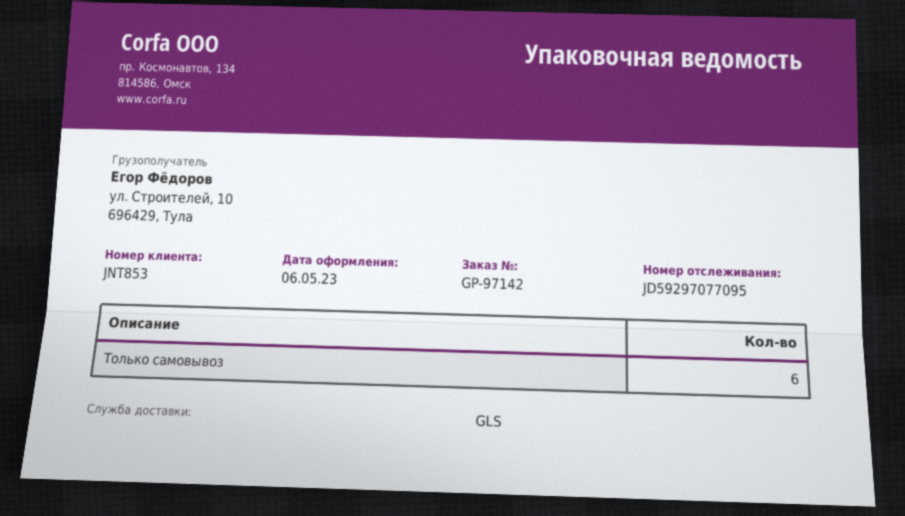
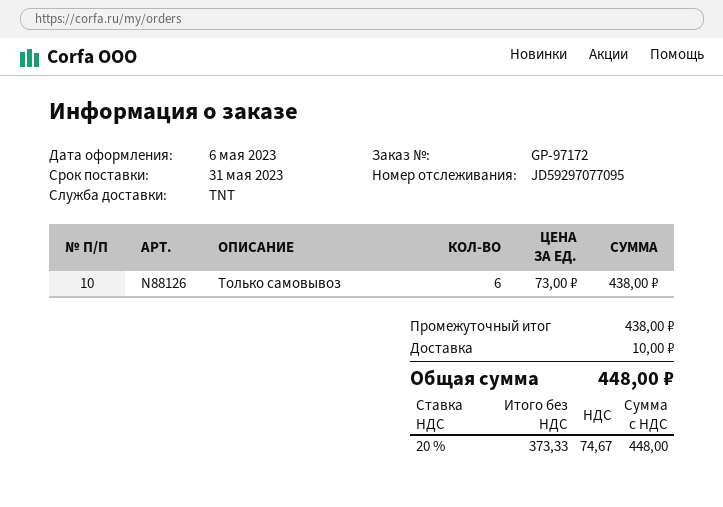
order number: GP-97142 -> GP-97172
shipping method: GLS -> TNT

